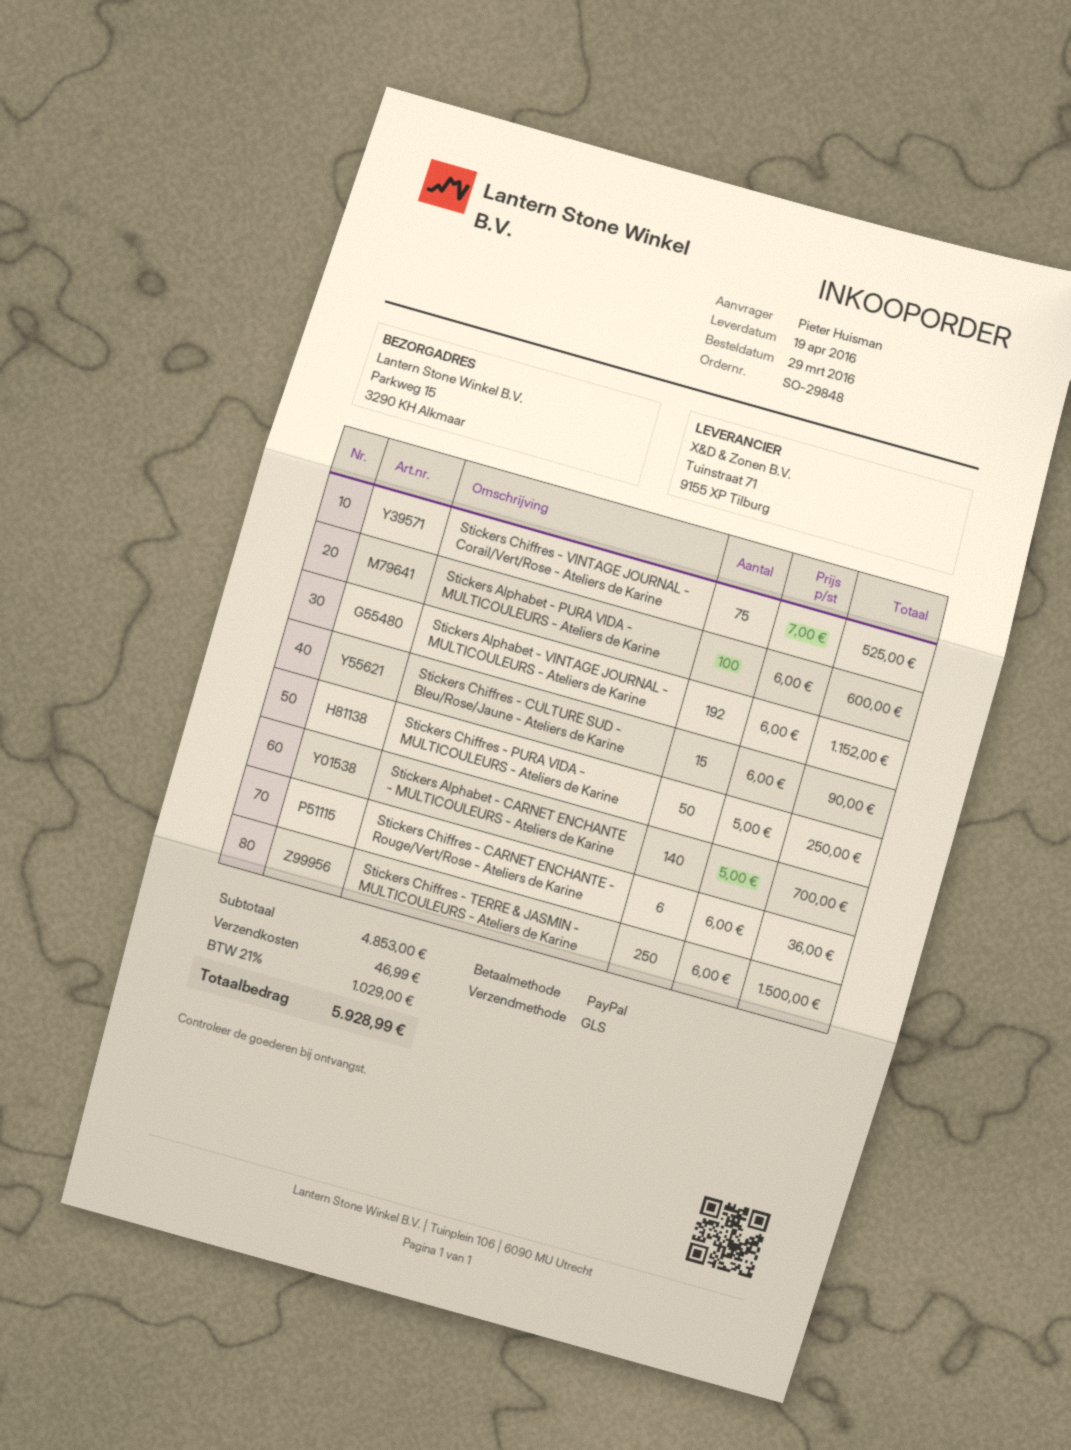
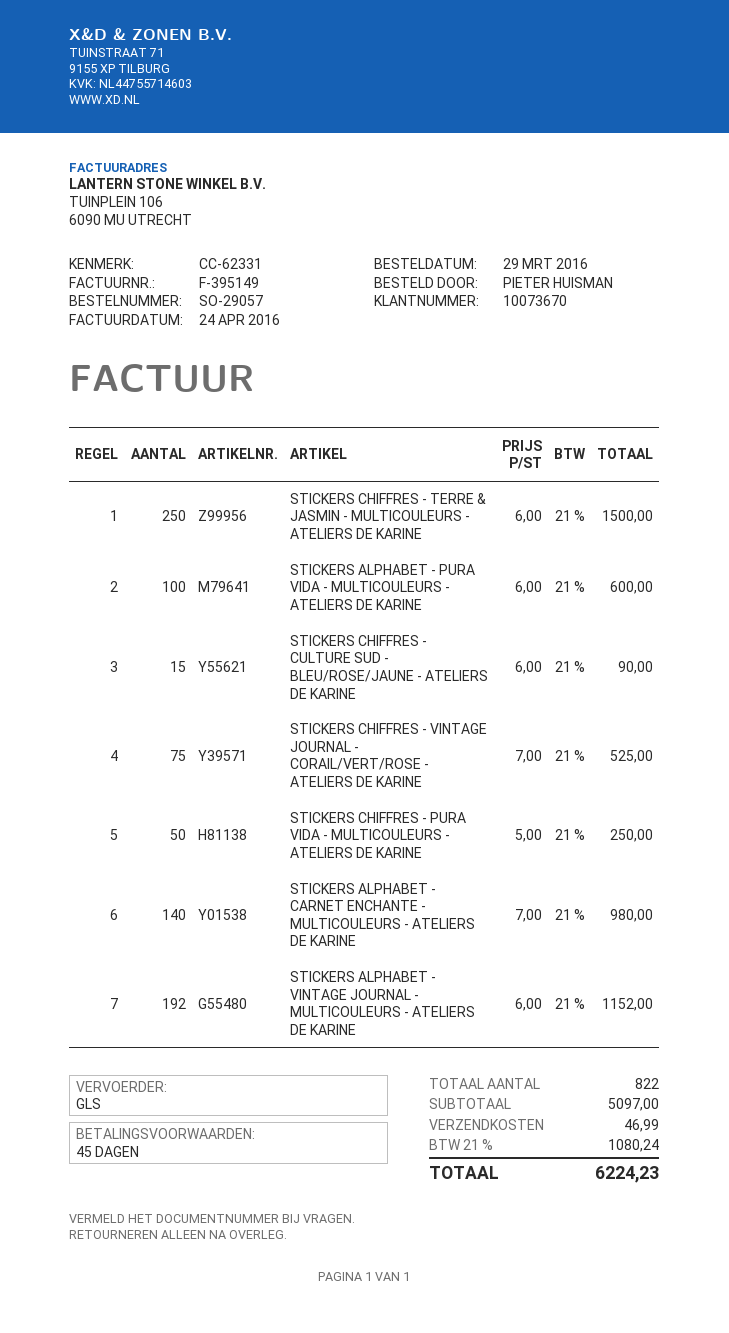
order number: SO-29848 -> SO-29057
Stickers Alphabet - CARNET ENCHANTE - MULTICOULEURS - Ateliers de Karine: 140 x 5.00 = 700.00 -> 140 x 7.00 = 980.00
Stickers Chiffres - CARNET ENCHANTE - Rouge/Vert/Rose - Ateliers de Karine: 6 x 6.00 = 36.00 -> none
subtotal: 4853.00 -> 5097.00
tax: 21% = 1029.00 -> 21% = 1080.24
total: 5928.99 -> 6224.23

